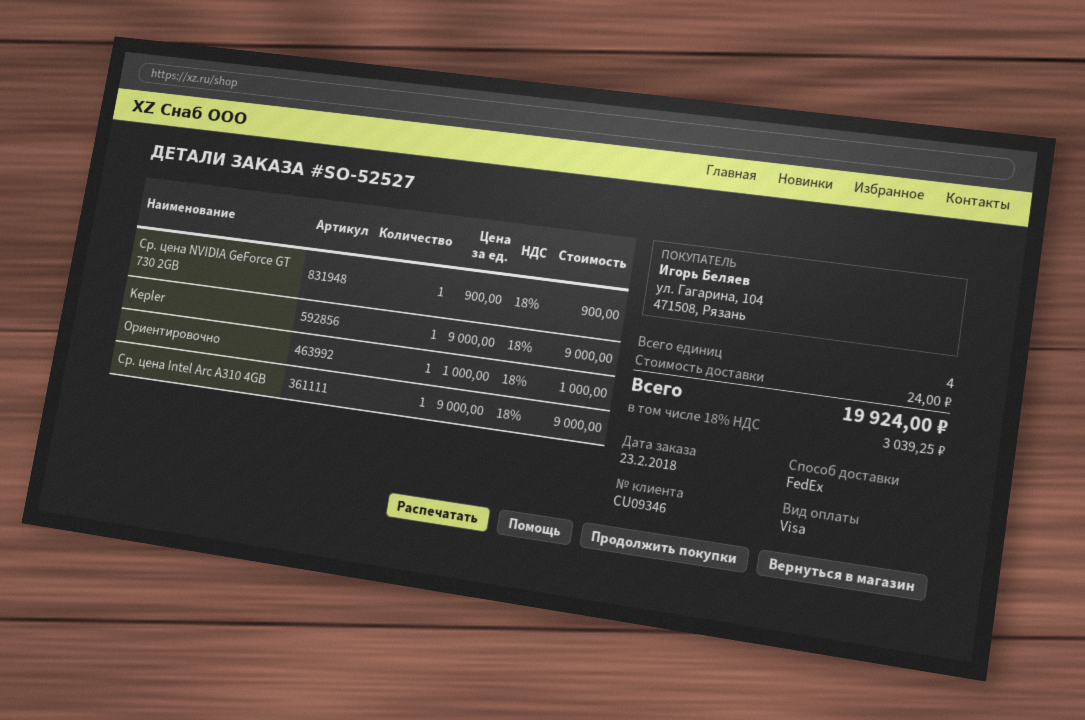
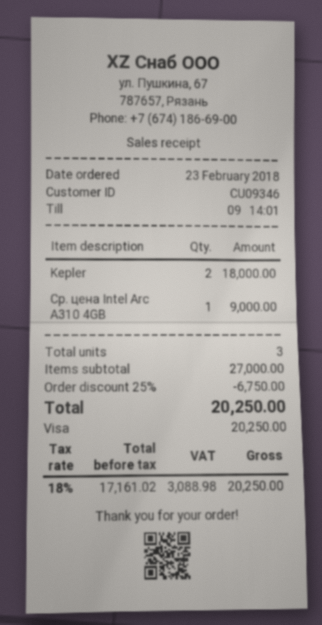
Ср. цена NVIDIA GeForce GT 730 2GB: 1 for 900.00 -> none
Kepler: 1 for 9000.00 -> 2 for 18000.00
Ориентировочно: 1 for 1000.00 -> none
total quantity: 4 -> 3
discount: none -> 25% = 6750.00
shipping: 24.00 -> none
tax: 18% = 3039.25 -> 18% = 3088.98
total: 19924.00 -> 20250.00

